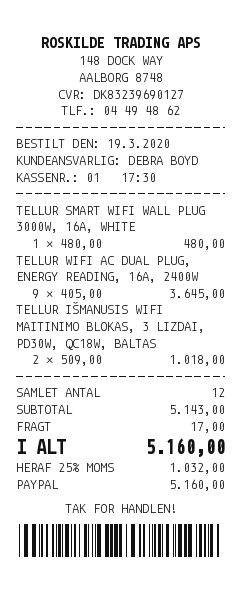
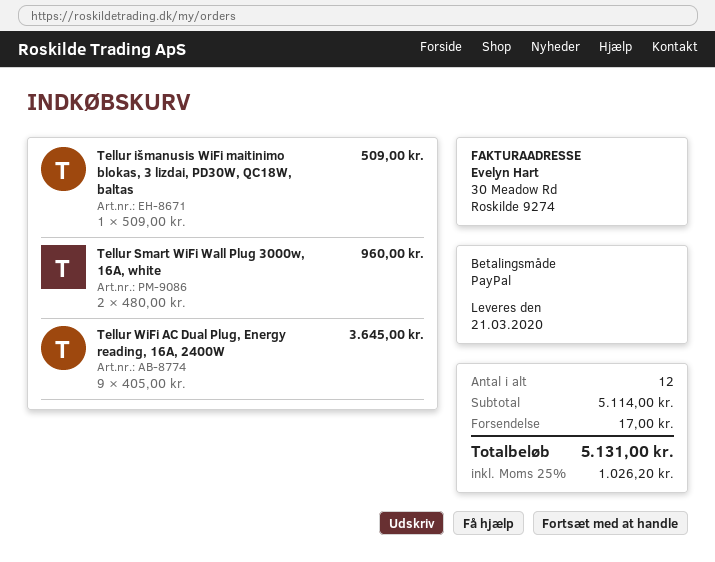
TELLUR SMART WIFI WALL PLUG 3000W, 16A, WHITE: 1 x 480.00 = 480.00 -> 2 x 480.00 = 960.00
TELLUR IŠMANUSIS WIFI MAITINIMO BLOKAS, 3 LIZDAI, PD30W, QC18W, BALTAS: 2 x 509.00 = 1018.00 -> 1 x 509.00 = 509.00
subtotal: 5143.00 -> 5114.00
tax: 25% = 1032.00 -> 25% = 1026.20
total: 5160.00 -> 5131.00

